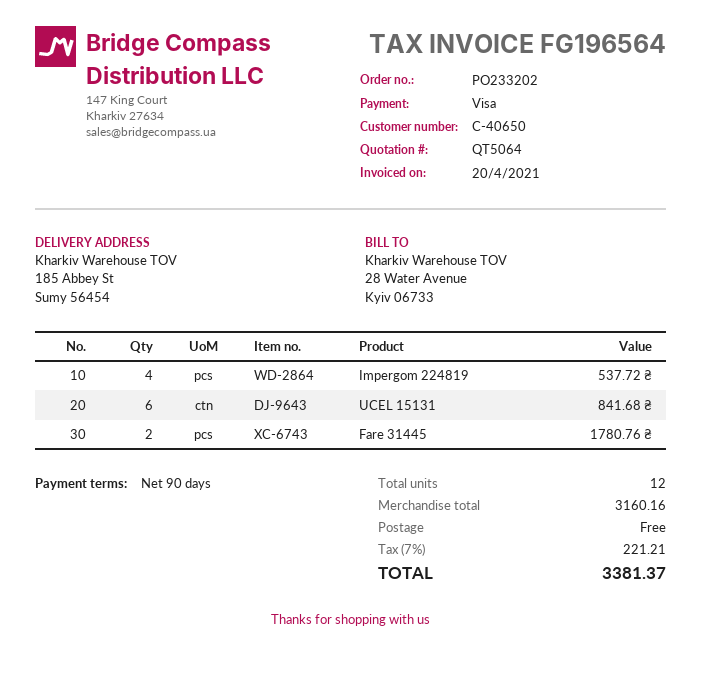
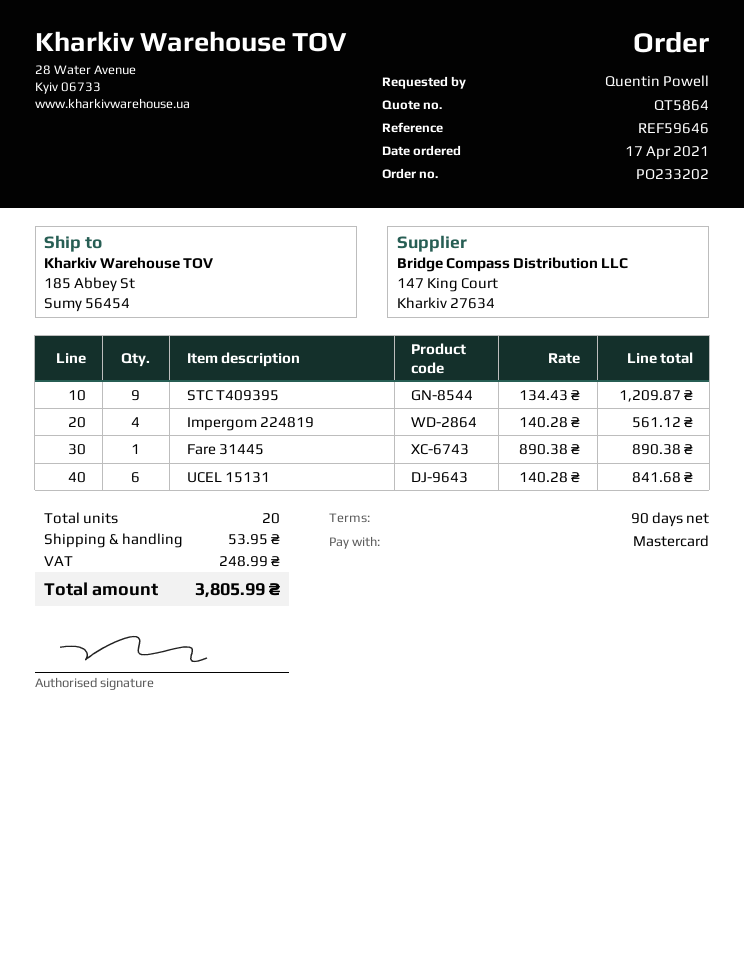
quote number: QT5064 -> QT5864
payment method: Visa -> Mastercard
Impergom 224819: 4 for 537.72 -> 4 for 561.12
Fare 31445: 2 for 1780.76 -> 1 for 890.38
STC T409395: none -> 9 for 1209.87
total quantity: 12 -> 20
shipping: 0.00 -> 53.95
tax: 221.21 -> 248.99
total: 3381.37 -> 3805.99

